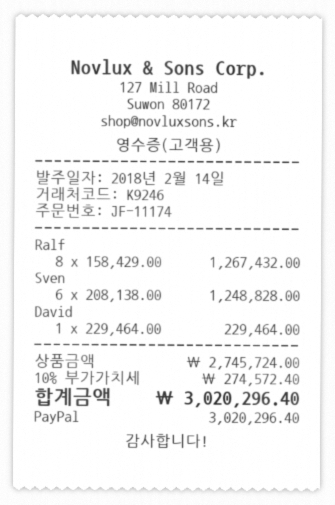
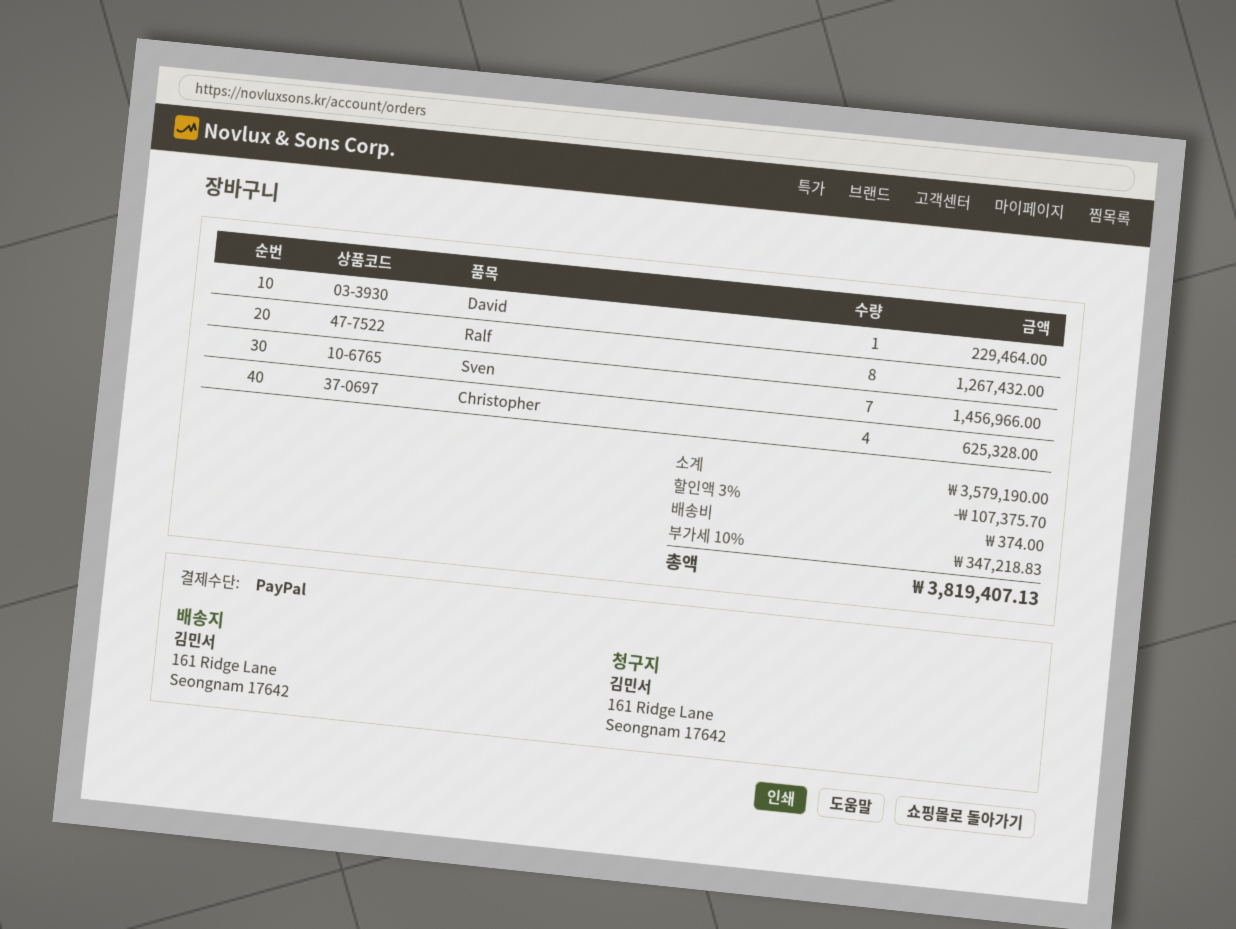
Sven: 6 for 1248828.00 -> 7 for 1456966.00
Christopher: none -> 4 for 625328.00
subtotal: 2745724.00 -> 3579190.00
discount: none -> 3% = 107375.70
shipping: none -> 374.00
tax: 10% = 274572.40 -> 10% = 347218.83
total: 3020296.40 -> 3819407.13

